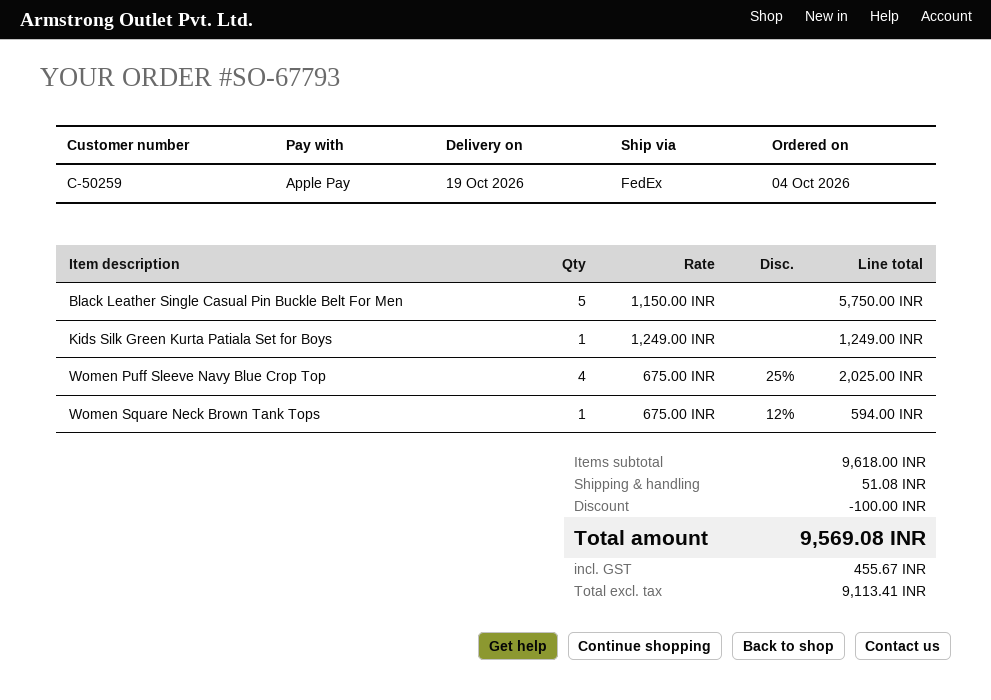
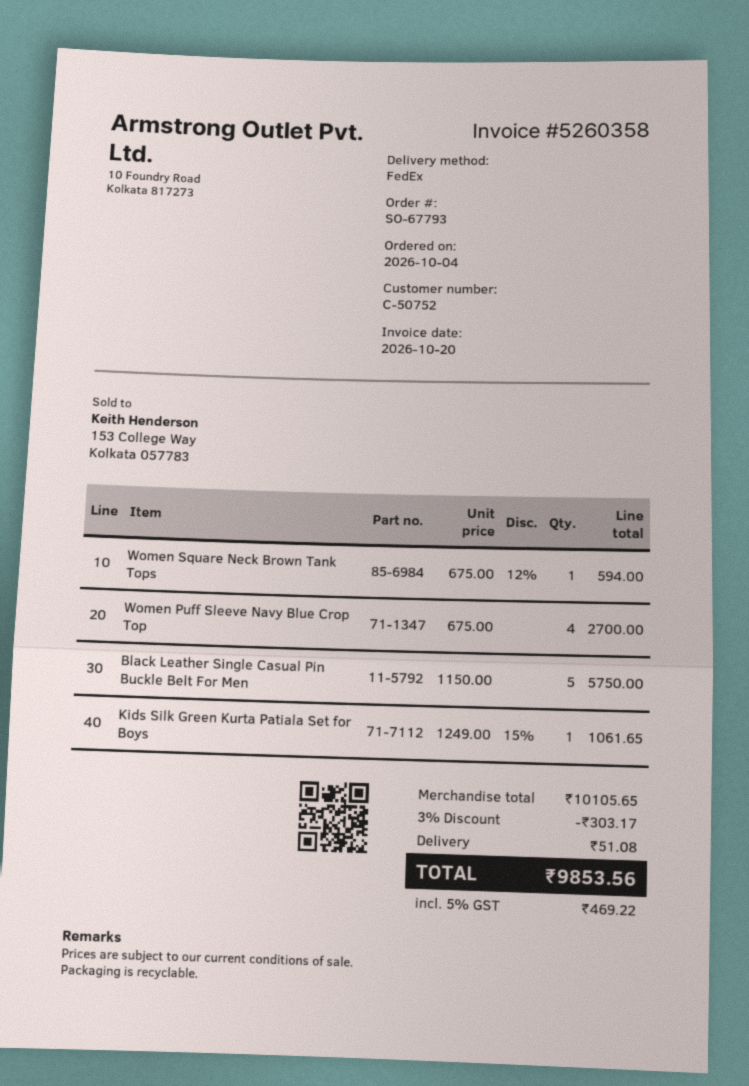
customer number: C-50259 -> C-50752
Kids Silk Green Kurta Patiala Set for Boys: 1 x 1249.00 = 1249.00 -> 1 x 1249.00 - 15% = 1061.65
Women Puff Sleeve Navy Blue Crop Top: 4 x 675.00 - 25% = 2025.00 -> 4 x 675.00 = 2700.00
subtotal: 9618.00 -> 10105.65
discount: 100.00 -> 303.17
tax: 455.67 -> 469.22
total: 9569.08 -> 9853.56

